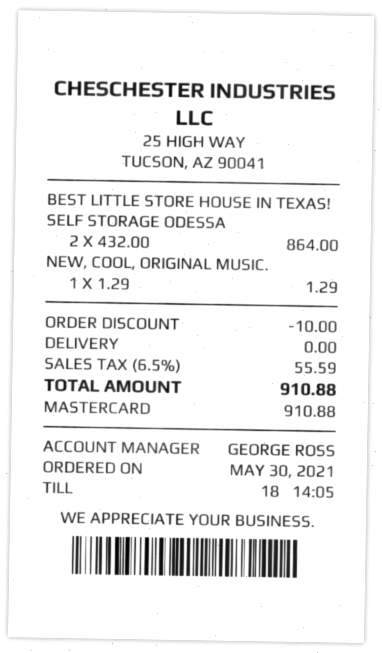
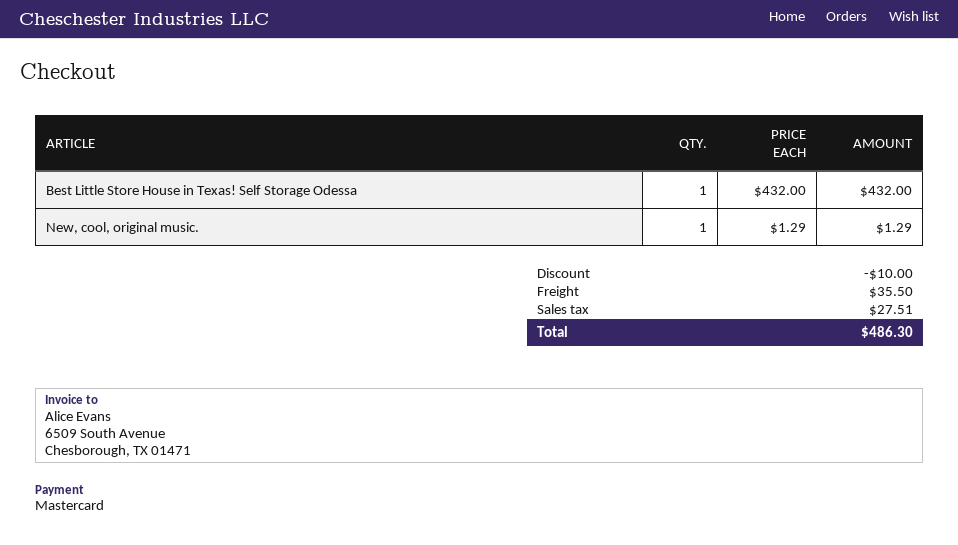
BEST LITTLE STORE HOUSE IN TEXAS! SELF STORAGE ODESSA: 2 x 432.00 = 864.00 -> 1 x 432.00 = 432.00
shipping: 0.00 -> 35.50
tax: 55.59 -> 27.51
total: 910.88 -> 486.30

